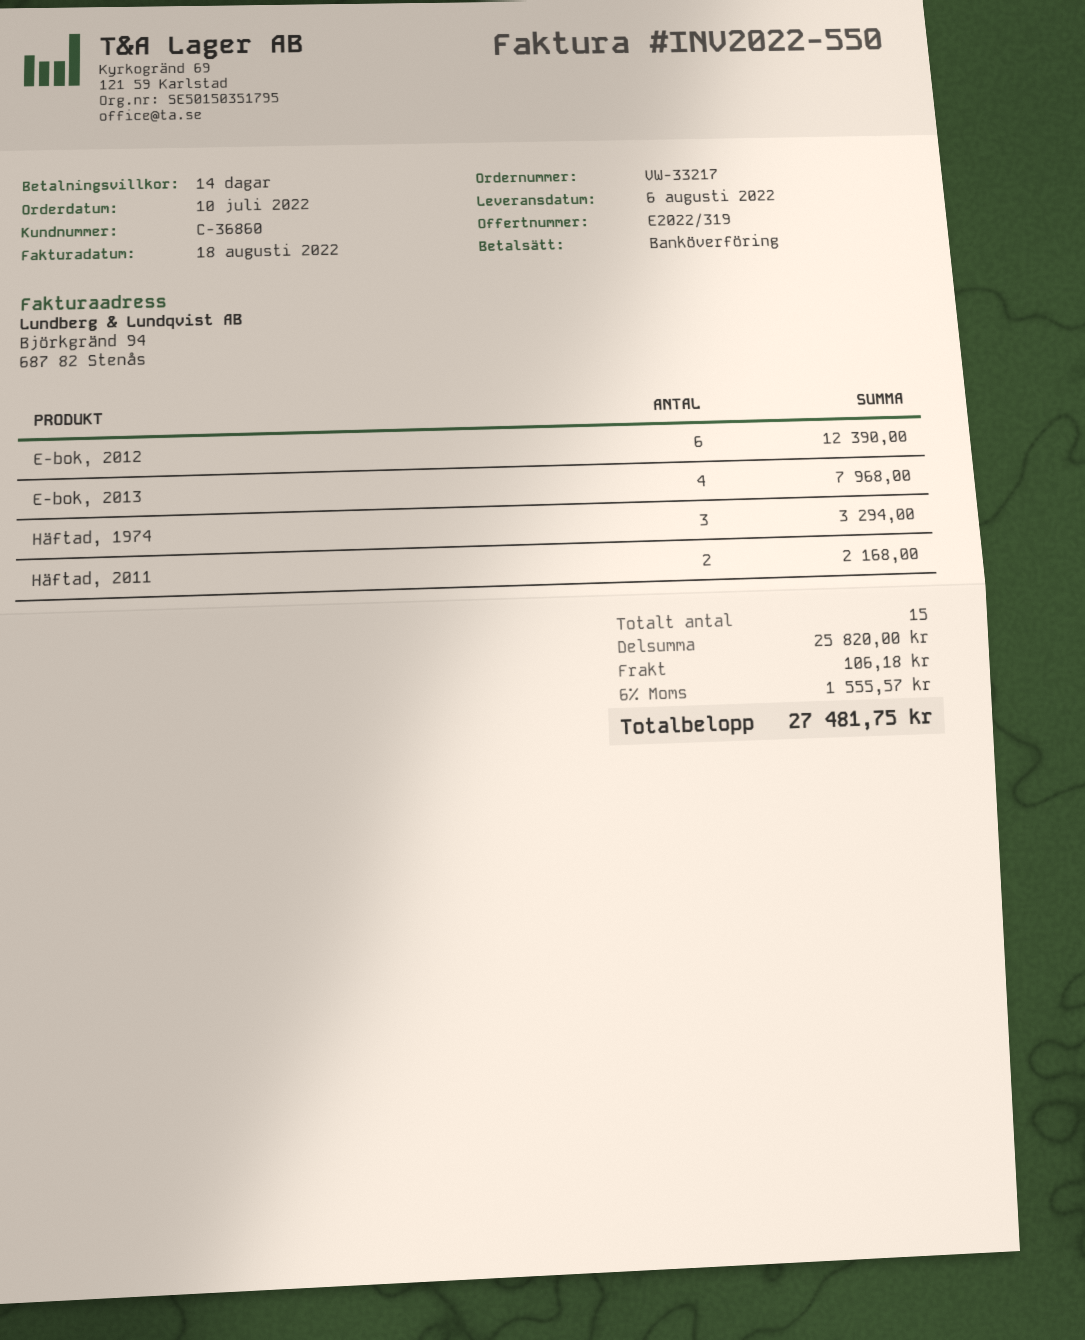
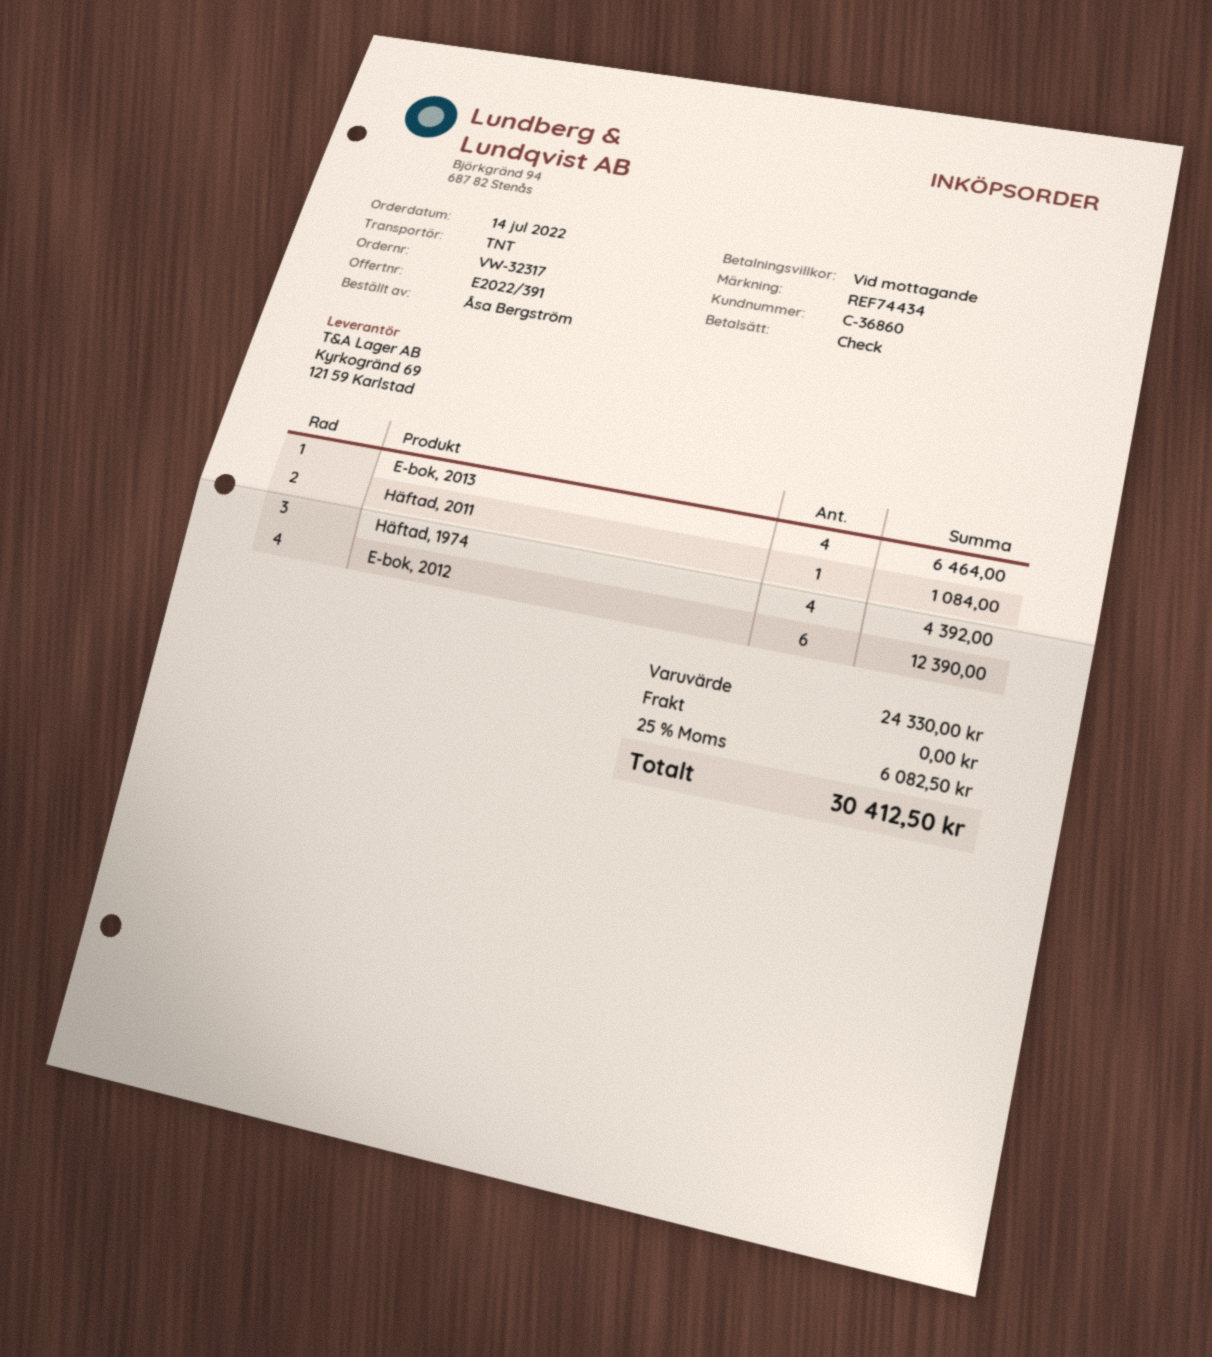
quote number: E2022/319 -> E2022/391
order number: VW-33217 -> VW-32317
order date: 2022-07-10 -> 2022-07-14
payment terms: 14 days -> on receipt
payment method: bank transfer -> cheque
E-bok, 2013: 4 for 7968.00 -> 4 for 6464.00
Häftad, 1974: 3 for 3294.00 -> 4 for 4392.00
Häftad, 2011: 2 for 2168.00 -> 1 for 1084.00
subtotal: 25820.00 -> 24330.00
shipping: 106.18 -> 0.00
tax: 6% = 1555.57 -> 25% = 6082.50
total: 27481.75 -> 30412.50

